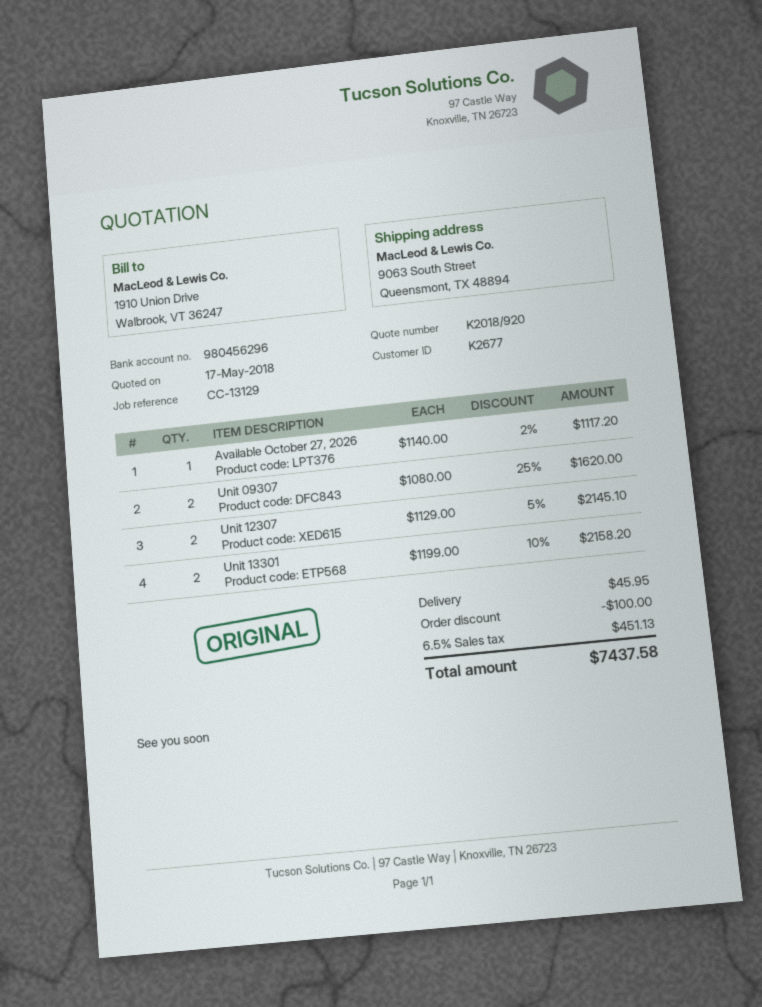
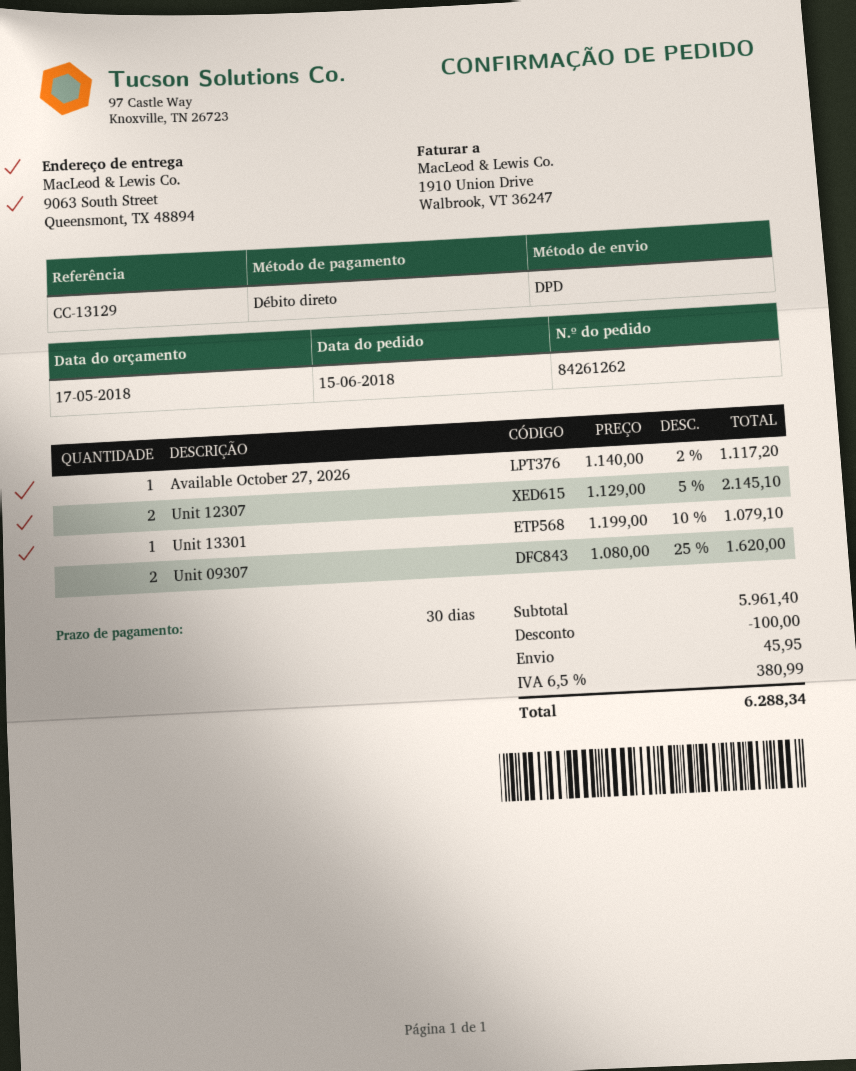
Unit 13301: 2 x 1199.00 - 10% = 2158.20 -> 1 x 1199.00 - 10% = 1079.10
tax: 6.5% = 451.13 -> 6.5% = 380.99
total: 7437.58 -> 6288.34

